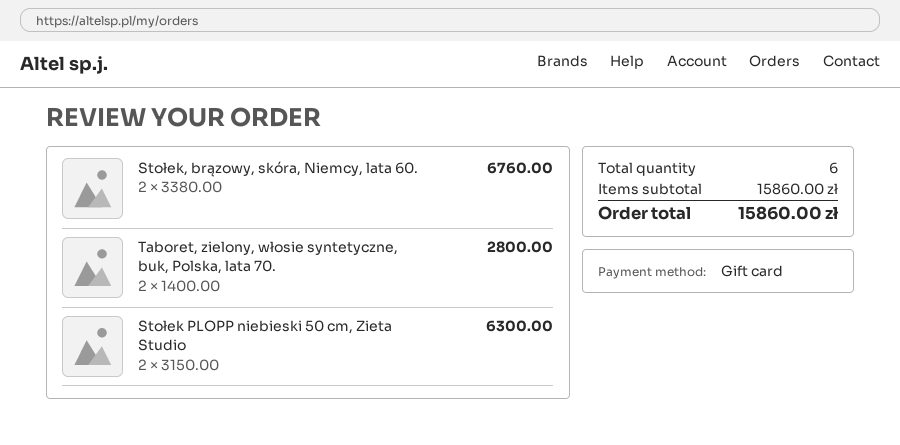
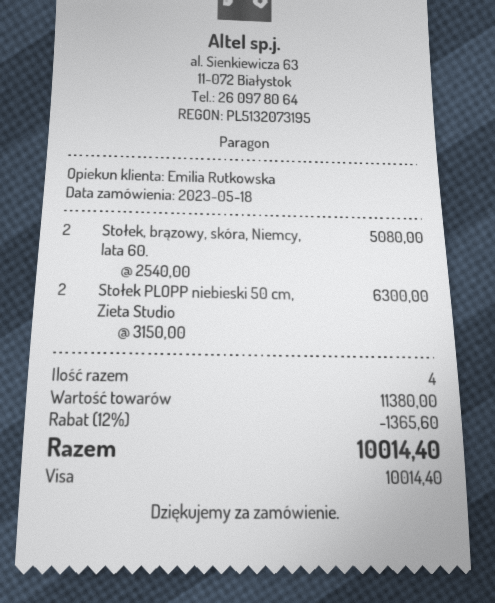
payment method: gift card -> Visa
Stołek, brązowy, skóra, Niemcy, lata 60.: 2 x 3380.00 = 6760.00 -> 2 x 2540.00 = 5080.00
Taboret, zielony, włosie syntetyczne, buk, Polska, lata 70.: 2 x 1400.00 = 2800.00 -> none
total quantity: 6 -> 4
subtotal: 15860.00 -> 11380.00
discount: none -> 12% = 1365.60
total: 15860.00 -> 10014.40

